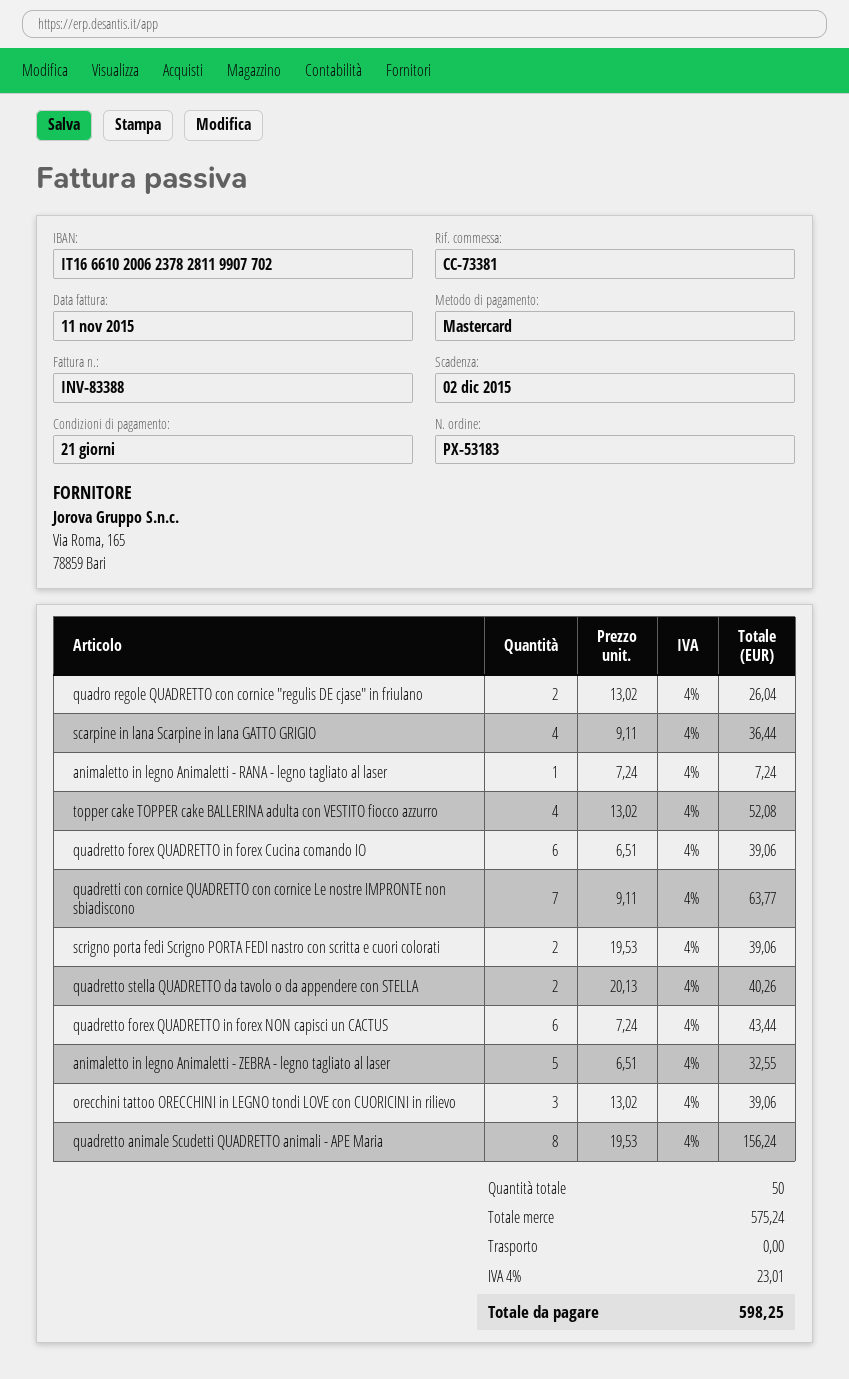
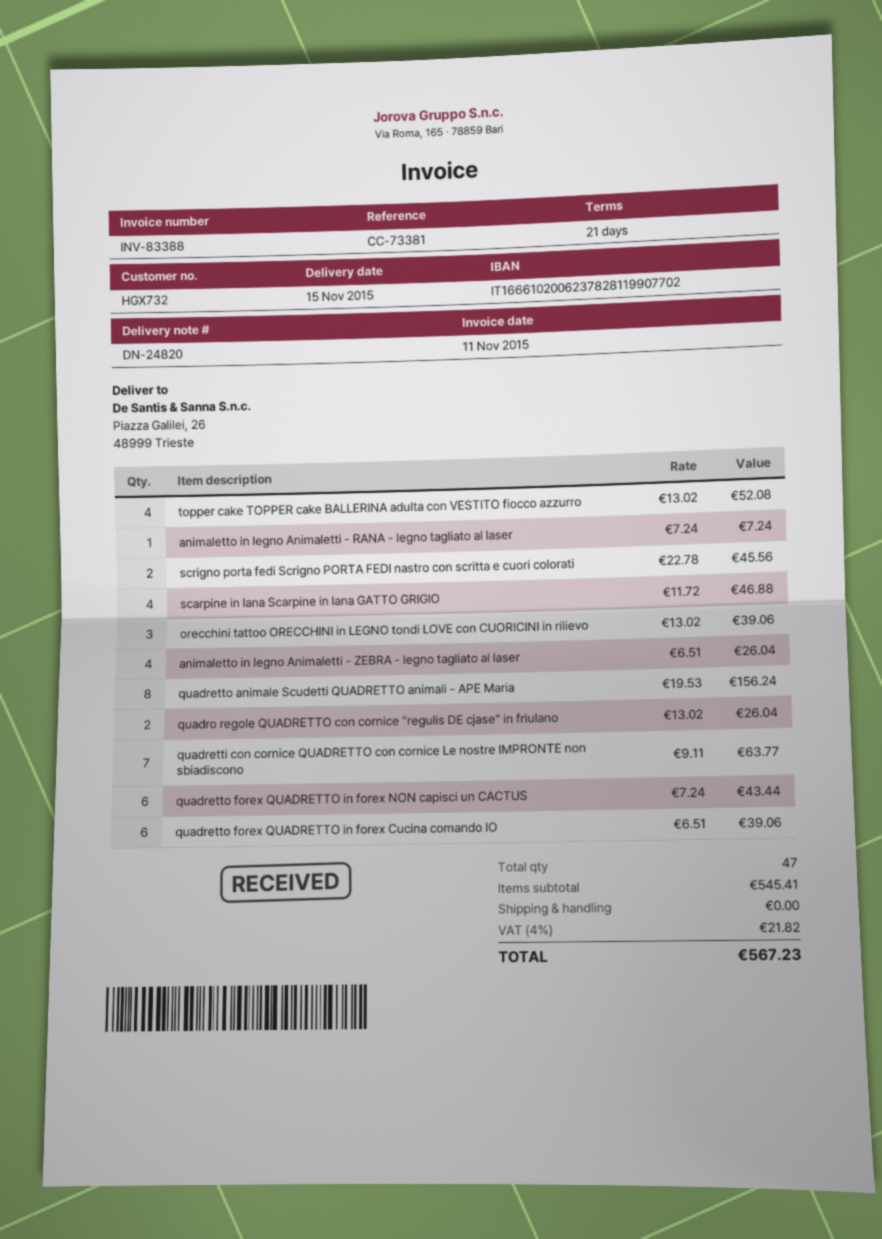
scarpine in lana Scarpine in lana GATTO GRIGIO: 4 x 9.11 = 36.44 -> 4 x 11.72 = 46.88
scrigno porta fedi Scrigno PORTA FEDI nastro con scritta e cuori colorati: 2 x 19.53 = 39.06 -> 2 x 22.78 = 45.56
quadretto stella QUADRETTO da tavolo o da appendere con STELLA: 2 x 20.13 = 40.26 -> none
animaletto in legno Animaletti - ZEBRA - legno tagliato al laser: 5 x 6.51 = 32.55 -> 4 x 6.51 = 26.04
total quantity: 50 -> 47
subtotal: 575.24 -> 545.41
tax: 4% = 23.01 -> 4% = 21.82
total: 598.25 -> 567.23

